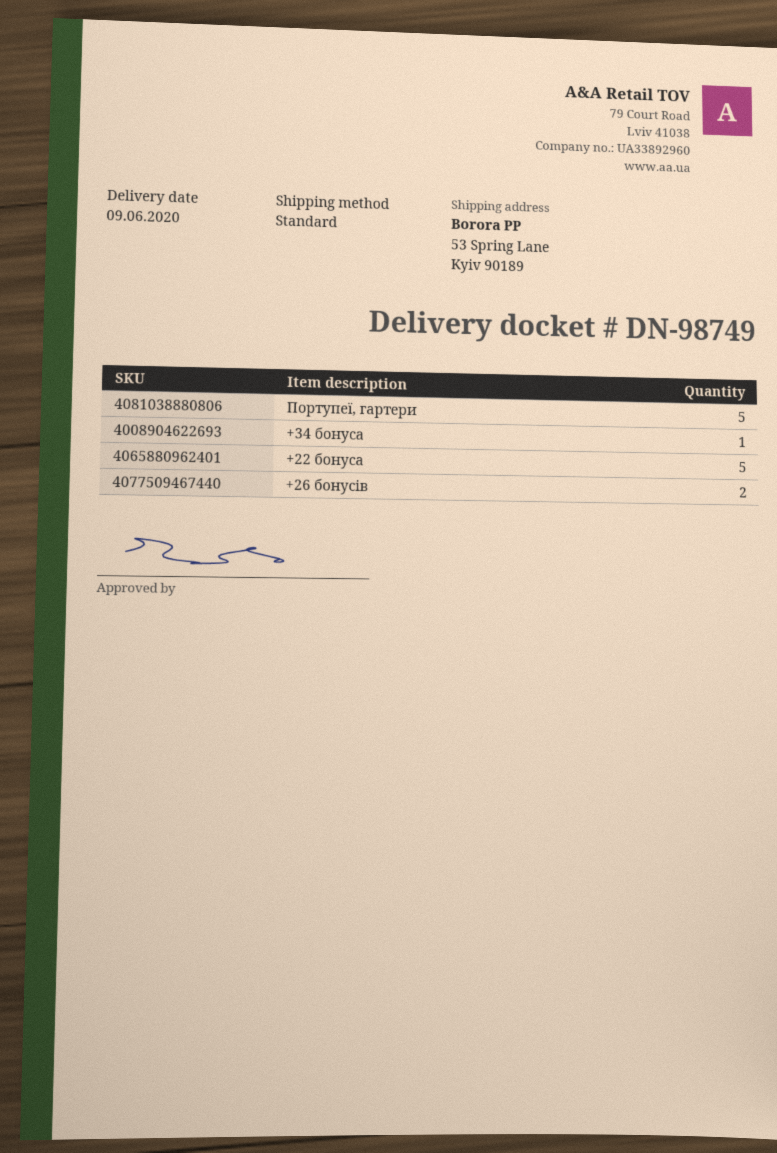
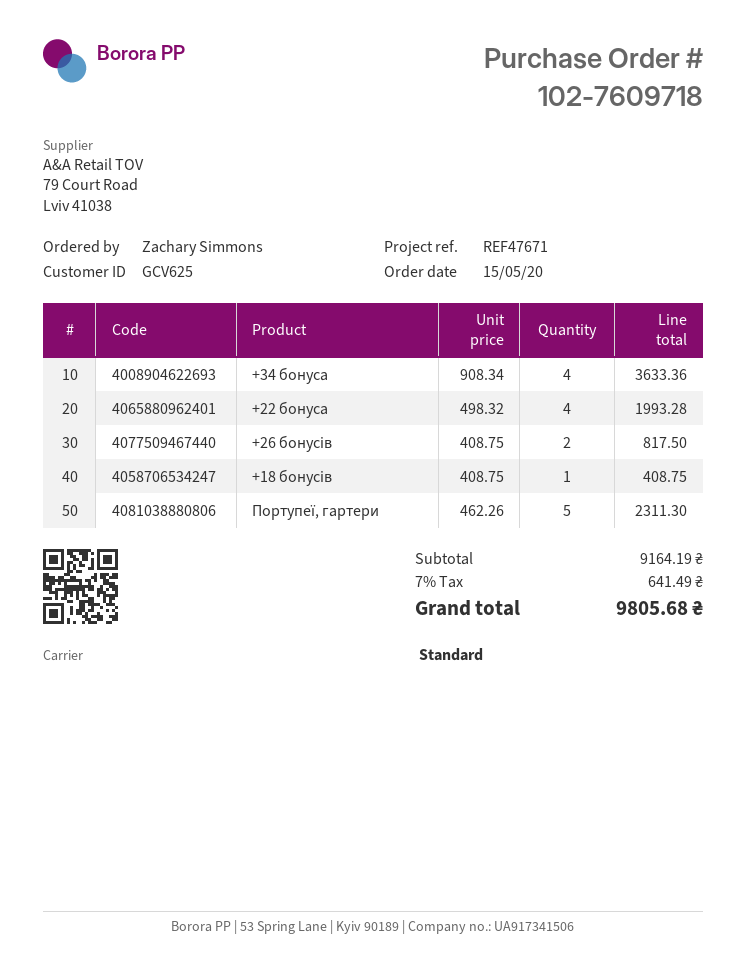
+34 бонуса: 1 -> 4
+22 бонуса: 5 -> 4
+18 бонусів: none -> 1

